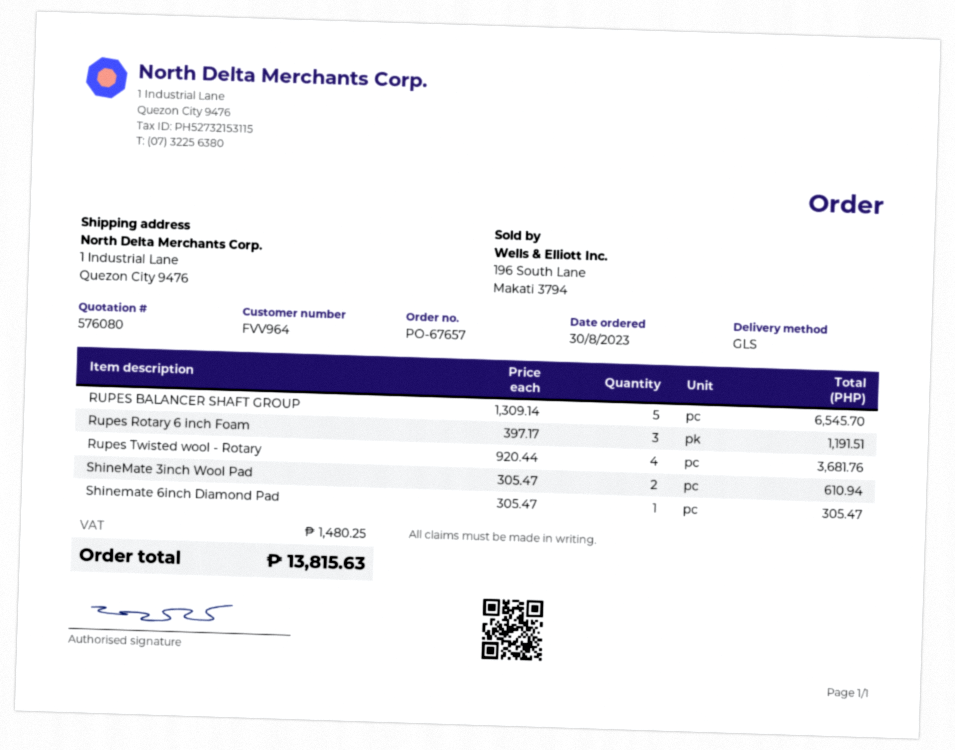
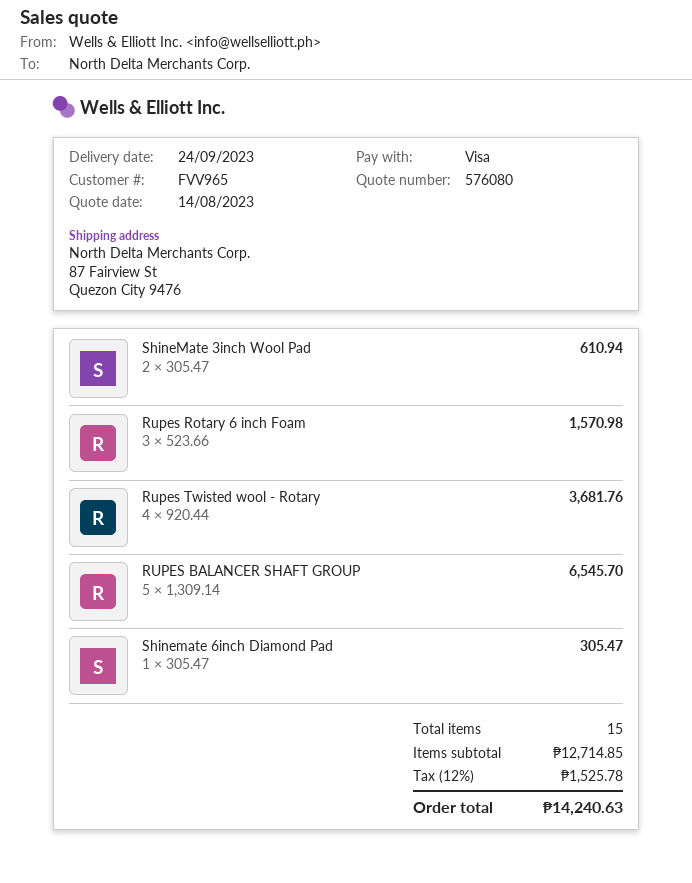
customer number: FVV964 -> FVV965
ship to: 1 Industrial Lane, Quezon City 9476 -> 87 Fairview St, Quezon City 9476
Rupes Rotary 6 inch Foam: 3 x 397.17 = 1191.51 -> 3 x 523.66 = 1570.98
tax: 1480.25 -> 1525.78
total: 13815.63 -> 14240.63

